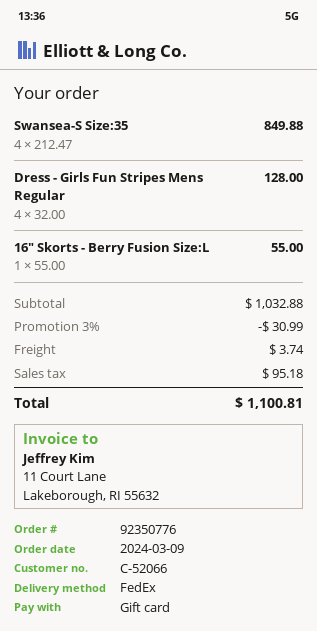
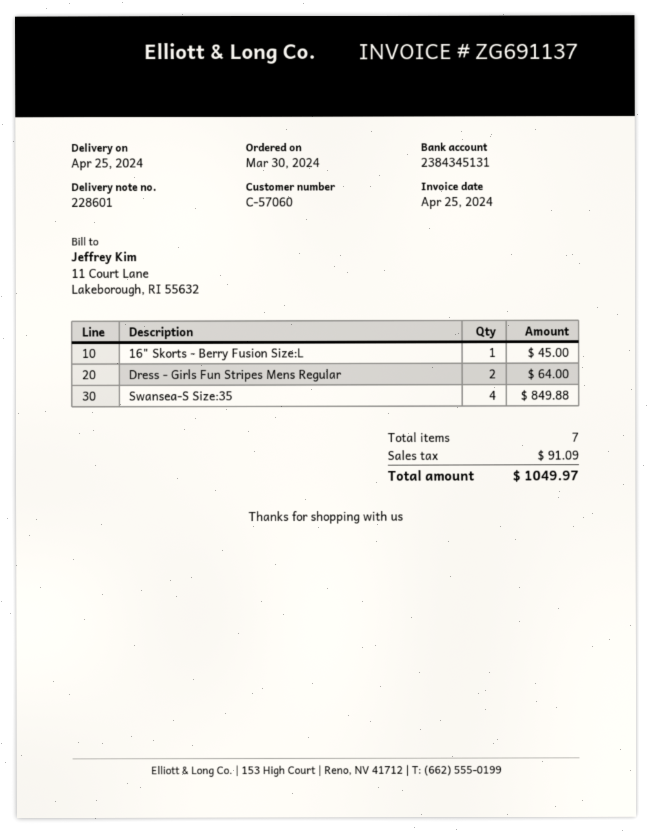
order date: 2024-03-09 -> 2024-03-30
customer number: C-52066 -> C-57060
Dress - Girls Fun Stripes Mens Regular: 4 for 128.00 -> 2 for 64.00
16" Skorts - Berry Fusion Size:L: 1 for 55.00 -> 1 for 45.00
discount: 3% = 30.99 -> none
shipping: 3.74 -> none
tax: 95.18 -> 91.09
total: 1100.81 -> 1049.97

